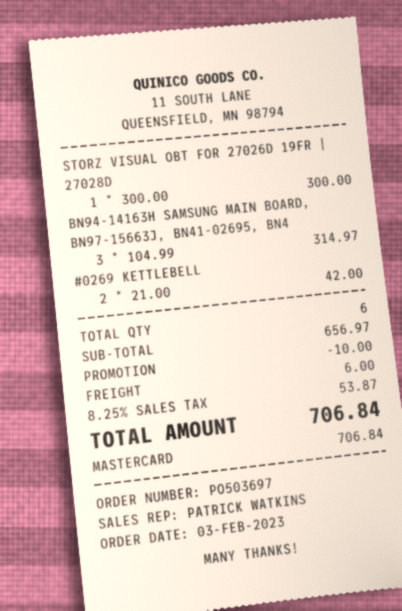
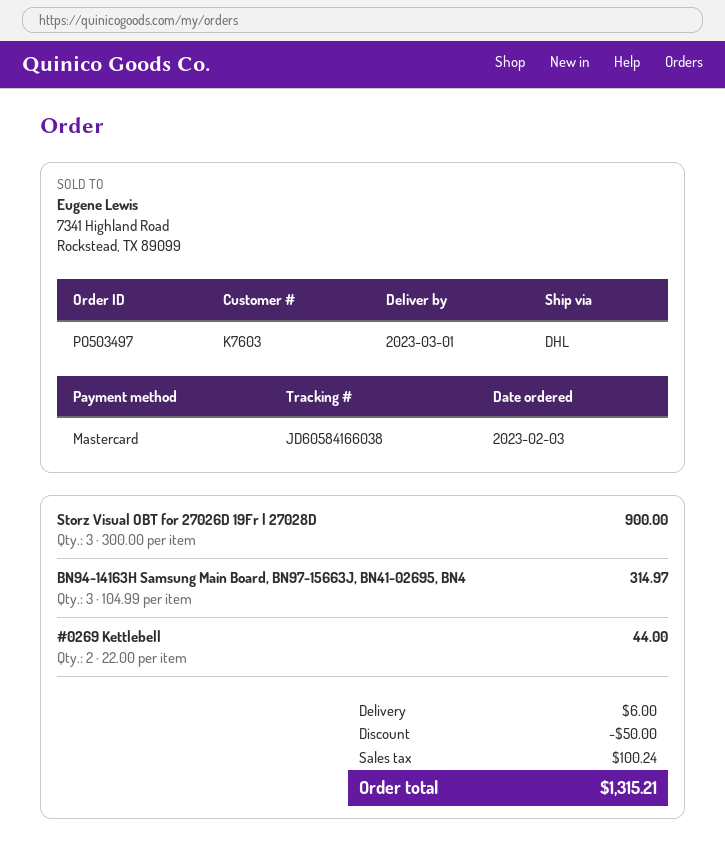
order number: PO503697 -> PO503497
STORZ VISUAL OBT FOR 27026D 19FR | 27028D: 1 x 300.00 = 300.00 -> 3 x 300.00 = 900.00
#0269 KETTLEBELL: 2 x 21.00 = 42.00 -> 2 x 22.00 = 44.00
discount: 10.00 -> 50.00
tax: 53.87 -> 100.24
total: 706.84 -> 1315.21

